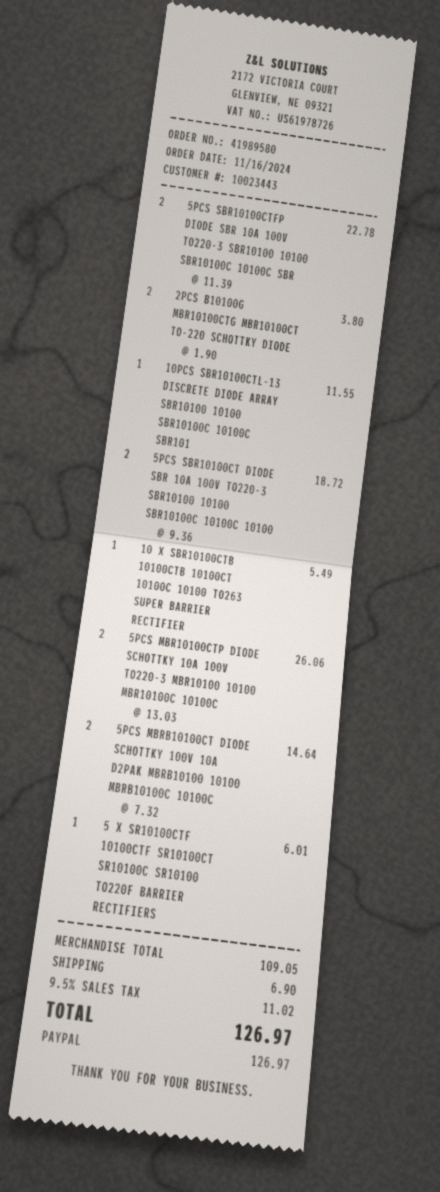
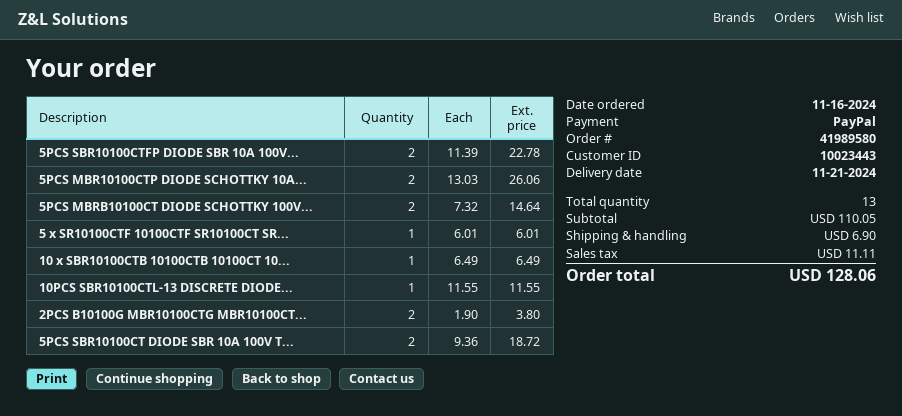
10 X SBR10100CTB 10100CTB 10100CT 10100C 10100 TO263 SUPER BARRIER RECTIFIER: 1 x 5.49 = 5.49 -> 1 x 6.49 = 6.49
subtotal: 109.05 -> 110.05
tax: 11.02 -> 11.11
total: 126.97 -> 128.06

